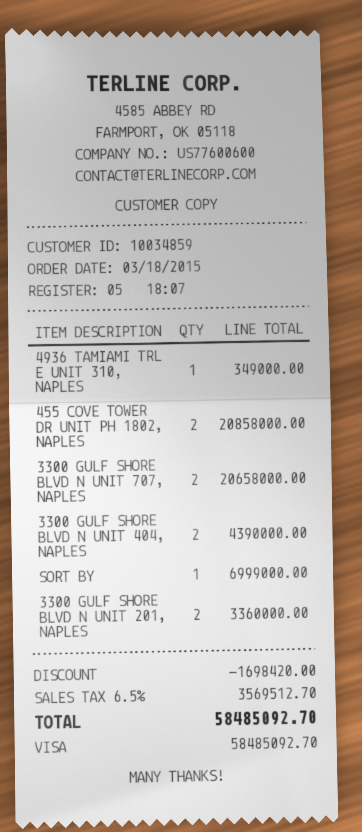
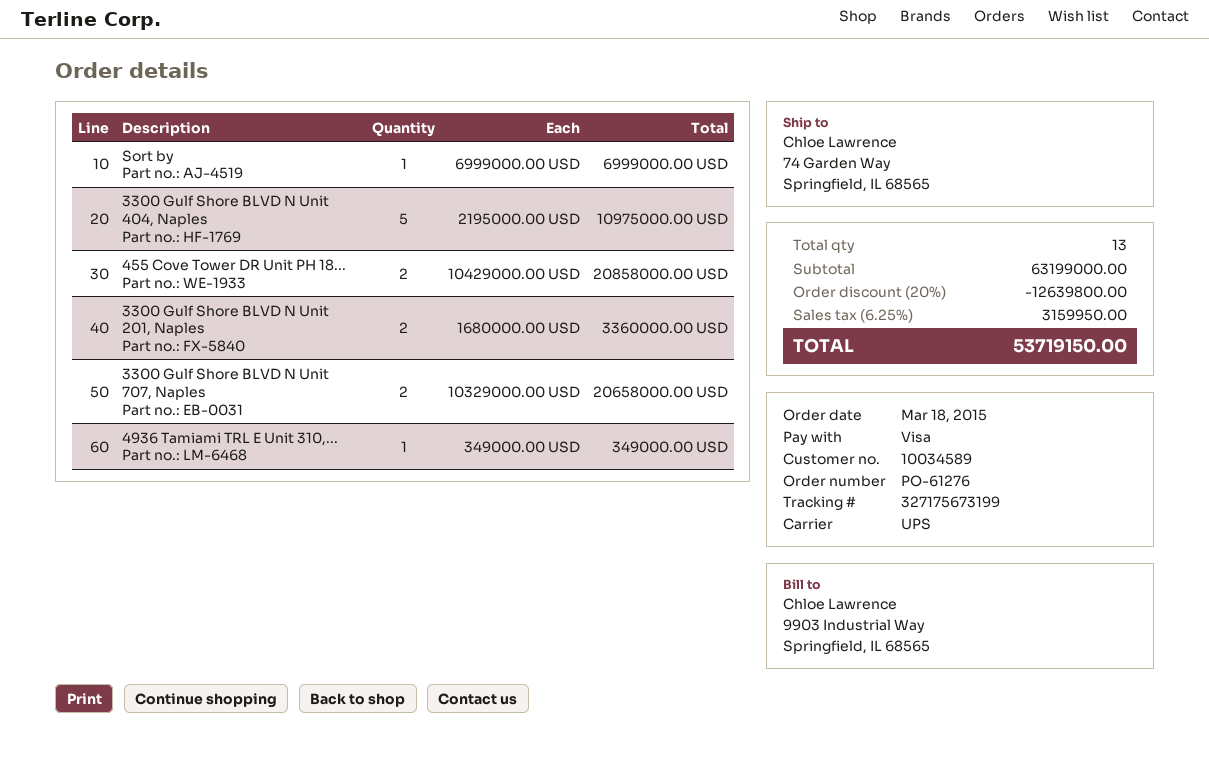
customer number: 10034859 -> 10034589
3300 GULF SHORE BLVD N UNIT 404, NAPLES: 2 for 4390000.00 -> 5 for 10975000.00
discount: 1698420.00 -> 12639800.00
tax: 6.5% = 3569512.70 -> 6.25% = 3159950.00
total: 58485092.70 -> 53719150.00

